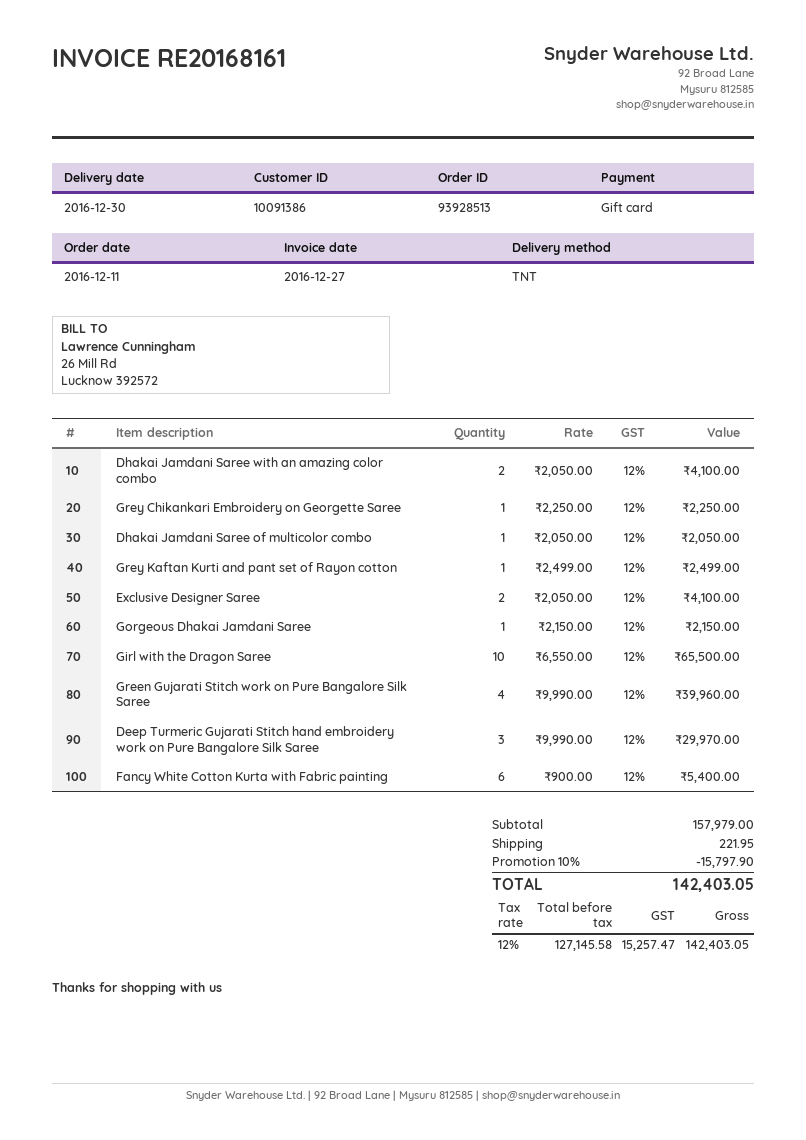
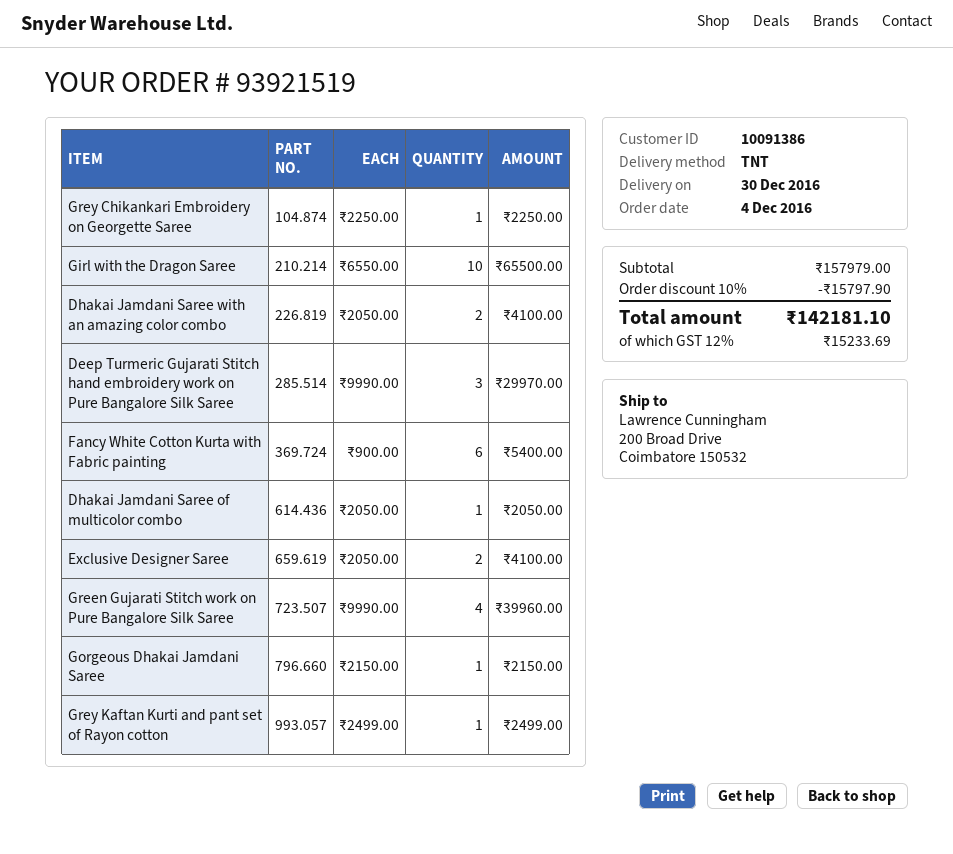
order number: 93928513 -> 93921519
order date: 2016-12-11 -> 2016-12-04
shipping: 221.95 -> none
tax: 12% = 15257.47 -> 12% = 15233.69
total: 142403.05 -> 142181.10

